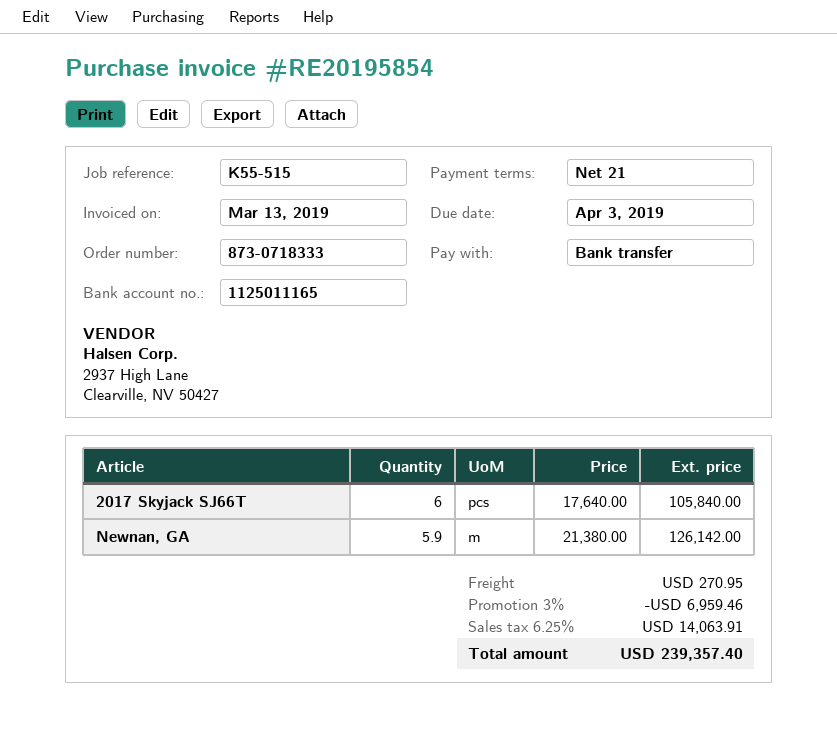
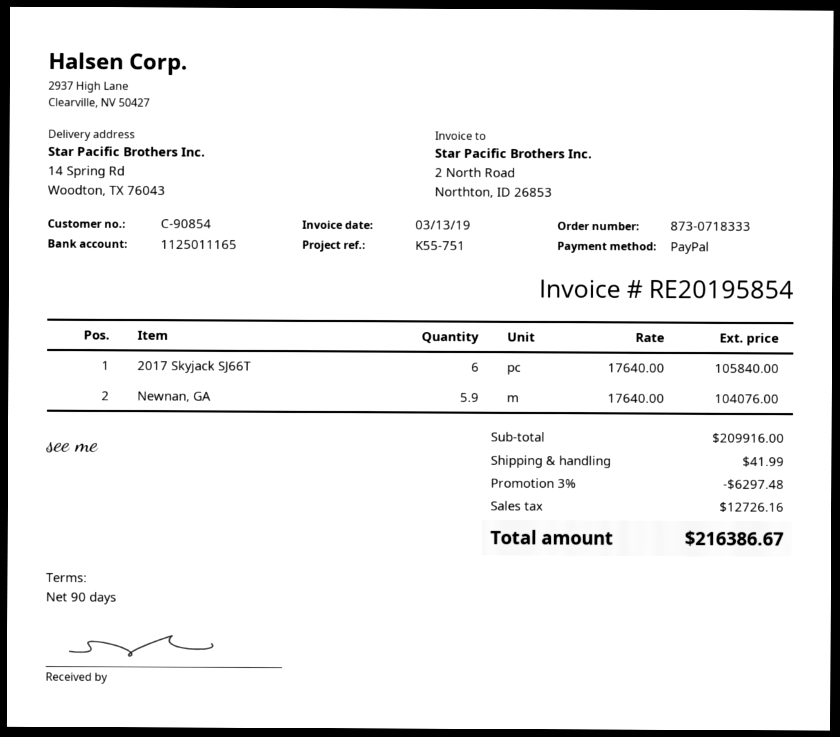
payment terms: 21 days -> 90 days
reference: K55-515 -> K55-751
payment method: bank transfer -> PayPal
Newnan, GA: 5.9 x 21380.00 = 126142.00 -> 5.9 x 17640.00 = 104076.00
discount: 3% = 6959.46 -> 3% = 6297.48
shipping: 270.95 -> 41.99
tax: 14063.91 -> 12726.16
total: 239357.40 -> 216386.67

